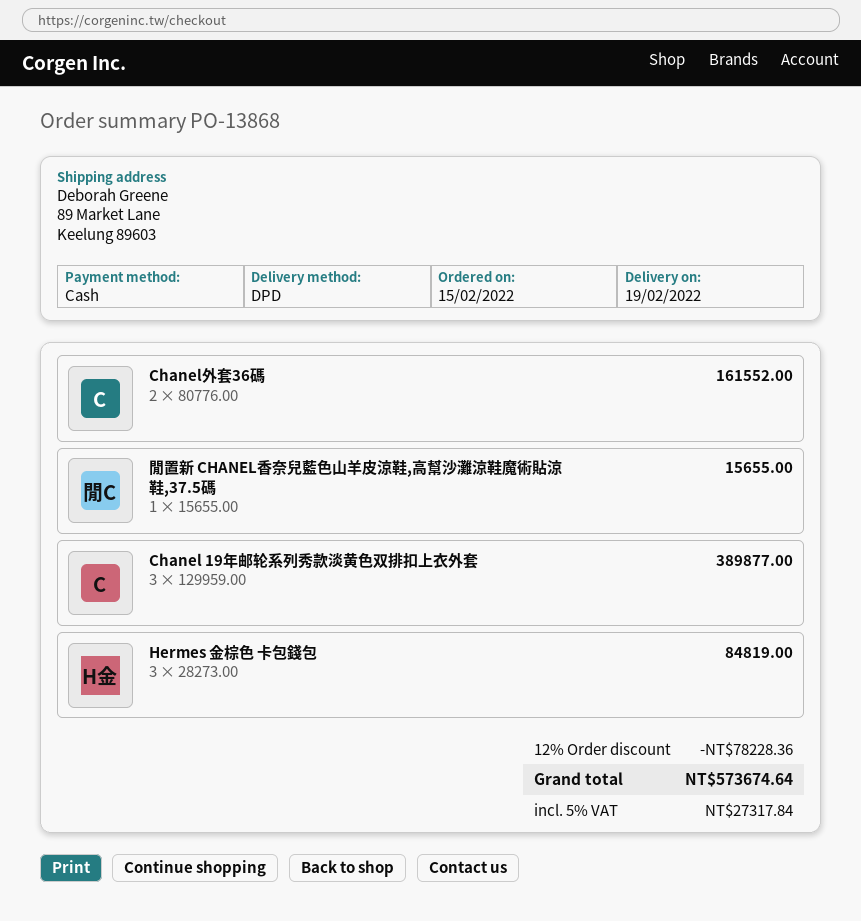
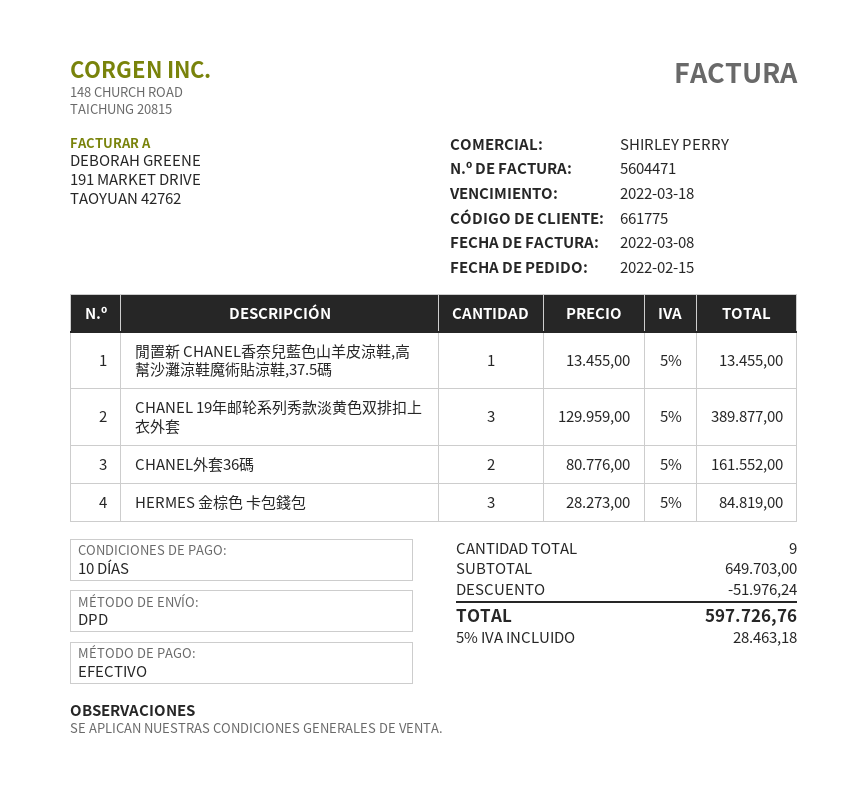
閒置新 CHANEL香奈兒藍色山羊皮涼鞋,高幫沙灘涼鞋魔術貼涼鞋,37.5碼: 1 x 15655.00 = 15655.00 -> 1 x 13455.00 = 13455.00
discount: 78228.36 -> 51976.24
tax: 5% = 27317.84 -> 5% = 28463.18
total: 573674.64 -> 597726.76

